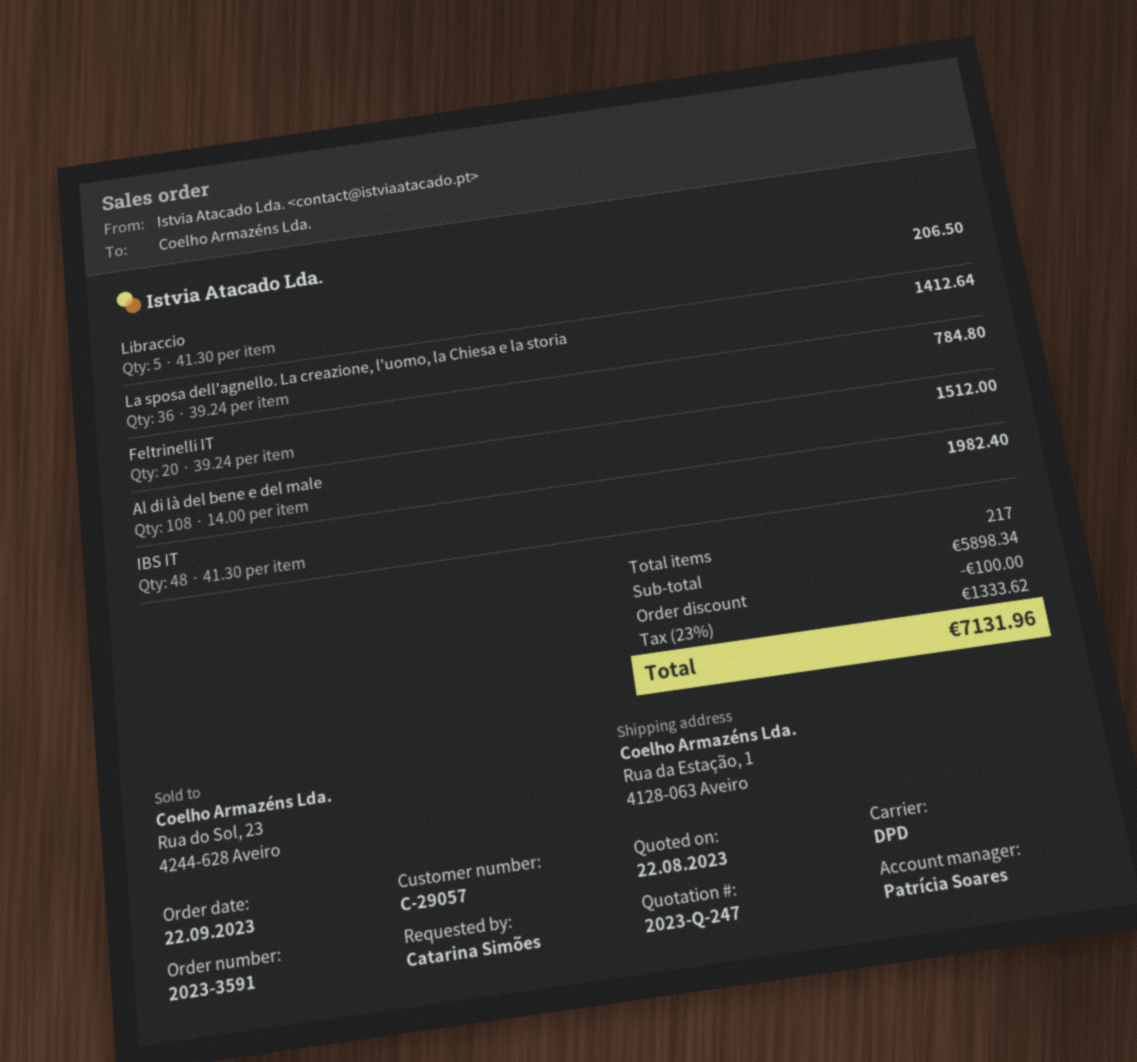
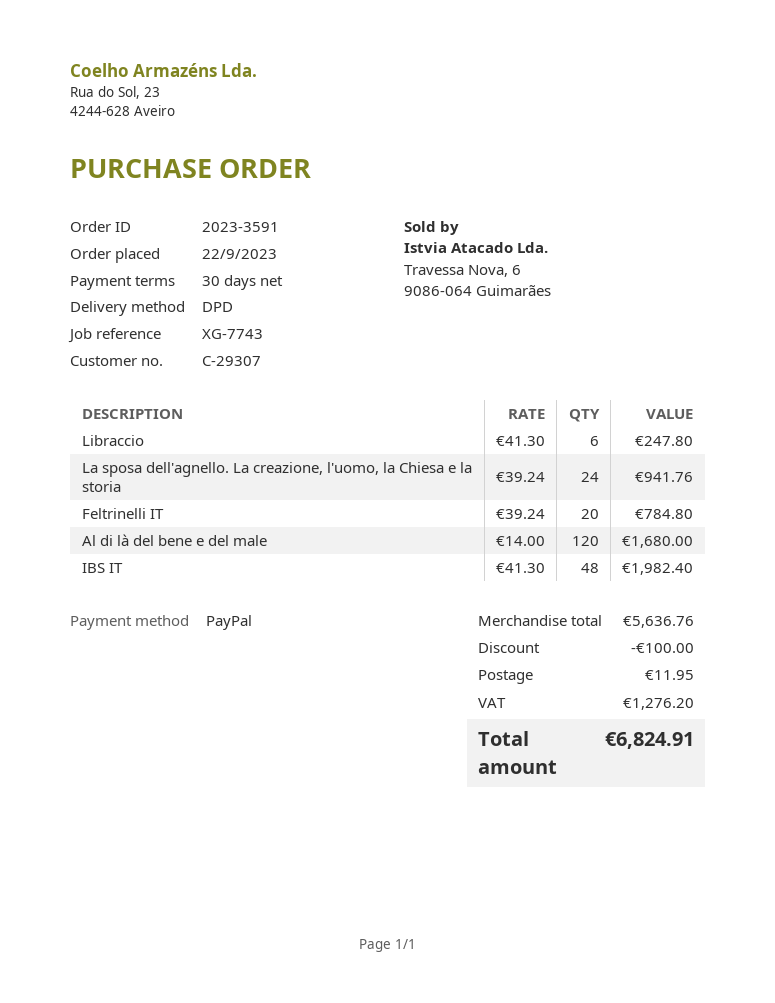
customer number: C-29057 -> C-29307
Libraccio: 5 x 41.30 = 206.50 -> 6 x 41.30 = 247.80
La sposa dell'agnello. La creazione, l'uomo, la Chiesa e la storia: 36 x 39.24 = 1412.64 -> 24 x 39.24 = 941.76
Al di là del bene e del male: 108 x 14.00 = 1512.00 -> 120 x 14.00 = 1680.00
subtotal: 5898.34 -> 5636.76
shipping: none -> 11.95
tax: 1333.62 -> 1276.20
total: 7131.96 -> 6824.91

